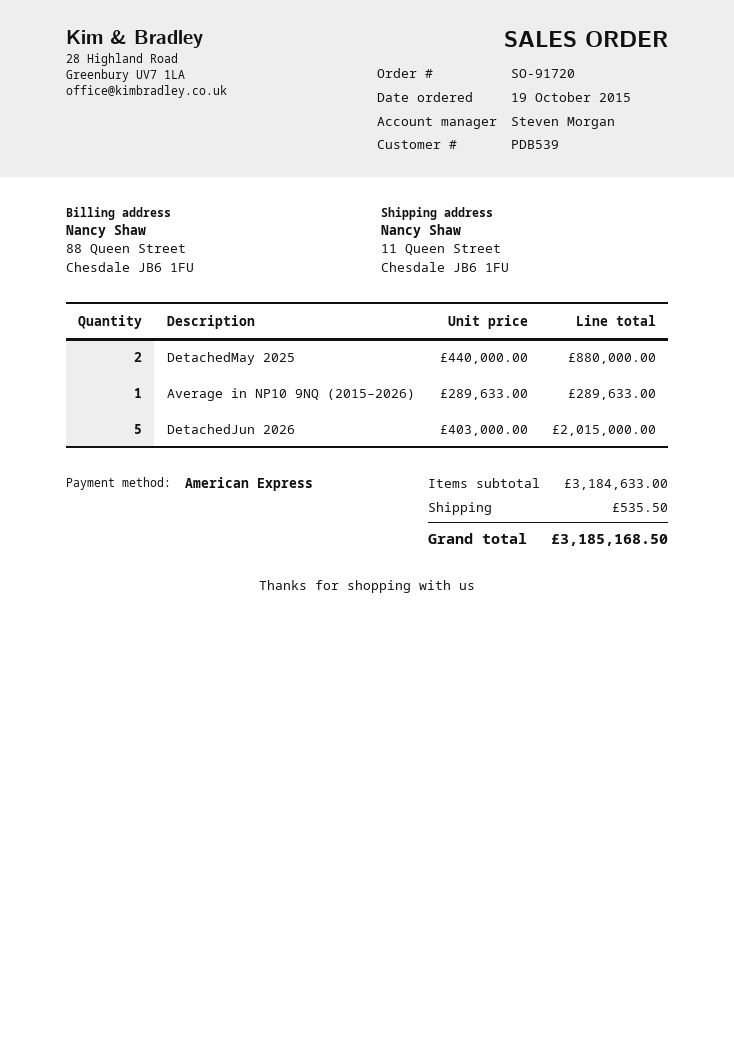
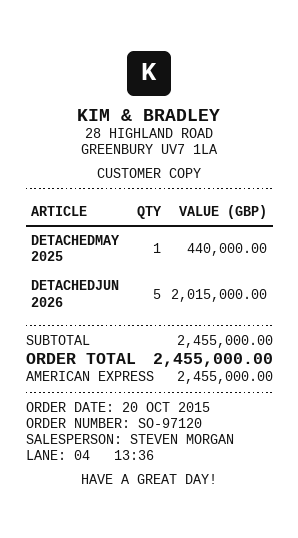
order number: SO-91720 -> SO-97120
order date: 2015-10-19 -> 2015-10-20
DetachedMay 2025: 2 for 880000.00 -> 1 for 440000.00
Average in NP10 9NQ (2015–2026): 1 for 289633.00 -> none
subtotal: 3184633.00 -> 2455000.00
shipping: 535.50 -> none
total: 3185168.50 -> 2455000.00

